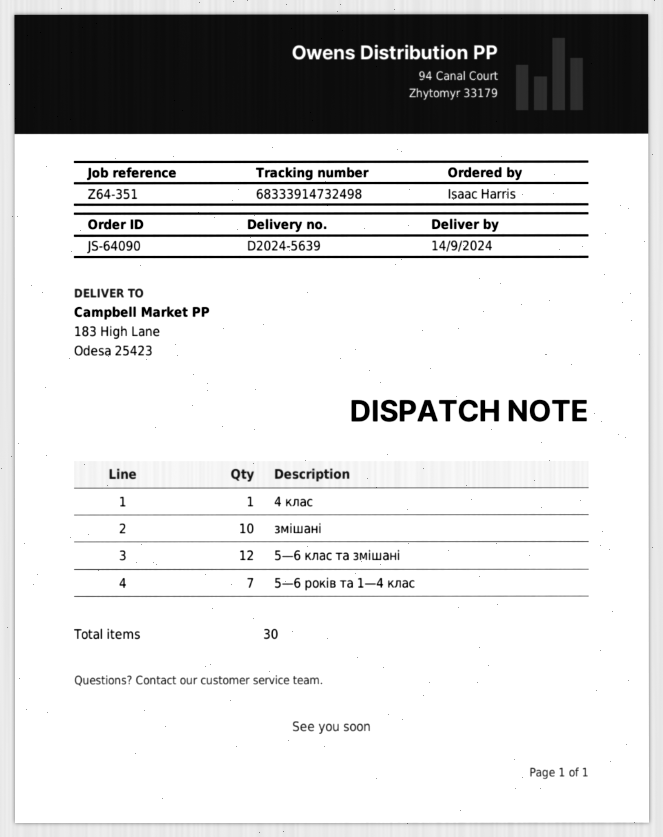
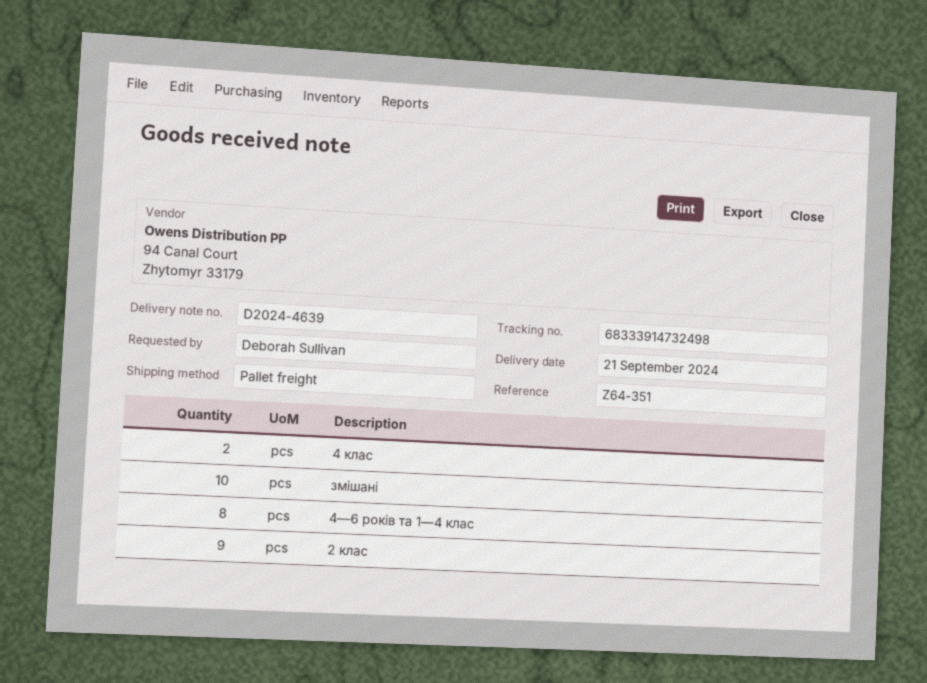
delivery note number: D2024-5639 -> D2024-4639
delivery date: 2024-09-14 -> 2024-09-21
ordered by: Isaac Harris -> Deborah Sullivan
4 клас: 1 -> 2
5—6 клас та змішані: 12 -> none
5—6 років та 1—4 клас: 7 -> none
4—6 років та 1—4 клас: none -> 8
2 клас: none -> 9

